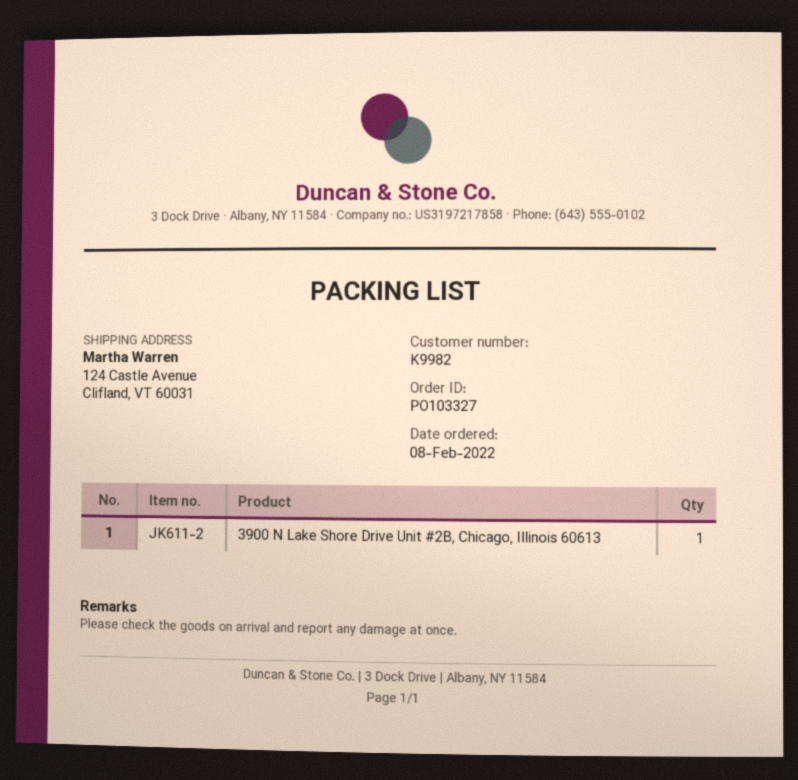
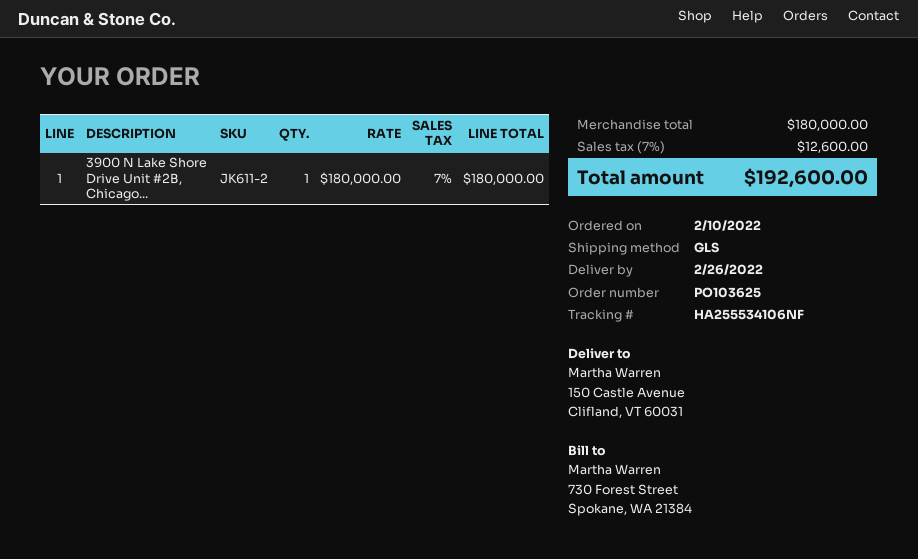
order number: PO103327 -> PO103625
order date: 2022-02-08 -> 2022-02-10
ship to: 124 Castle Avenue, Clifland, VT 60031 -> 150 Castle Avenue, Clifland, VT 60031

